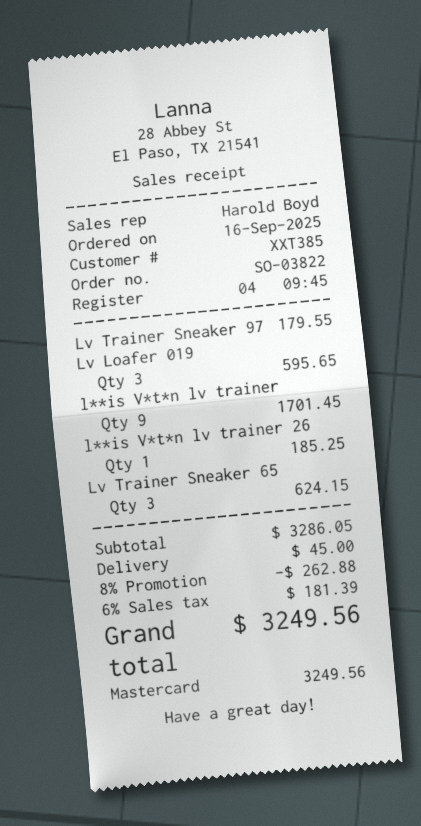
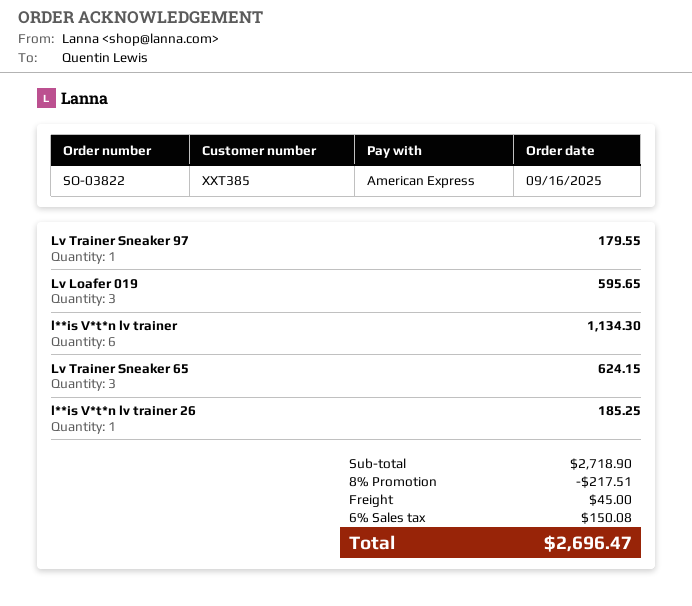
payment method: Mastercard -> American Express
l**is V*t*n lv trainer: 9 for 1701.45 -> 6 for 1134.30
subtotal: 3286.05 -> 2718.90
discount: 8% = 262.88 -> 8% = 217.51
tax: 6% = 181.39 -> 6% = 150.08
total: 3249.56 -> 2696.47

